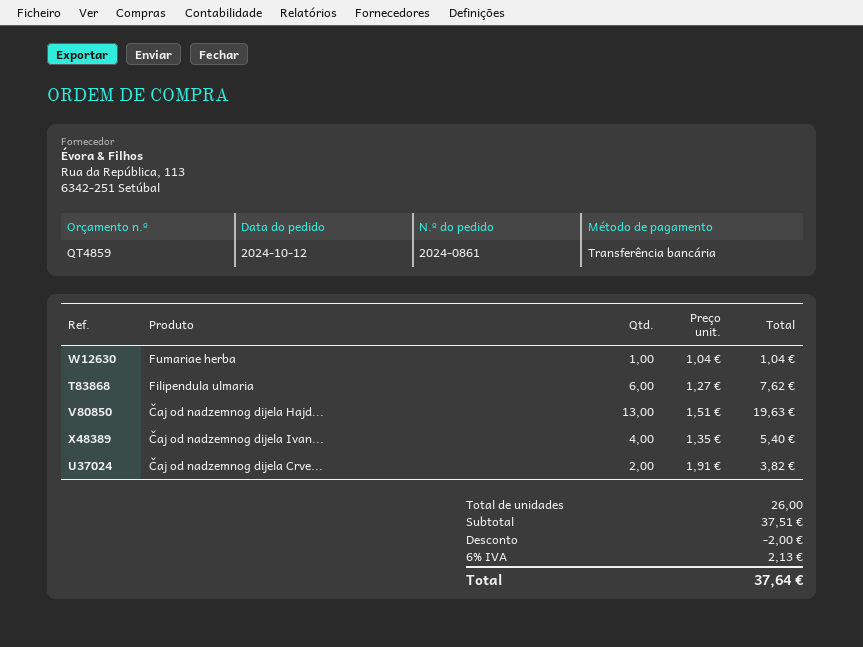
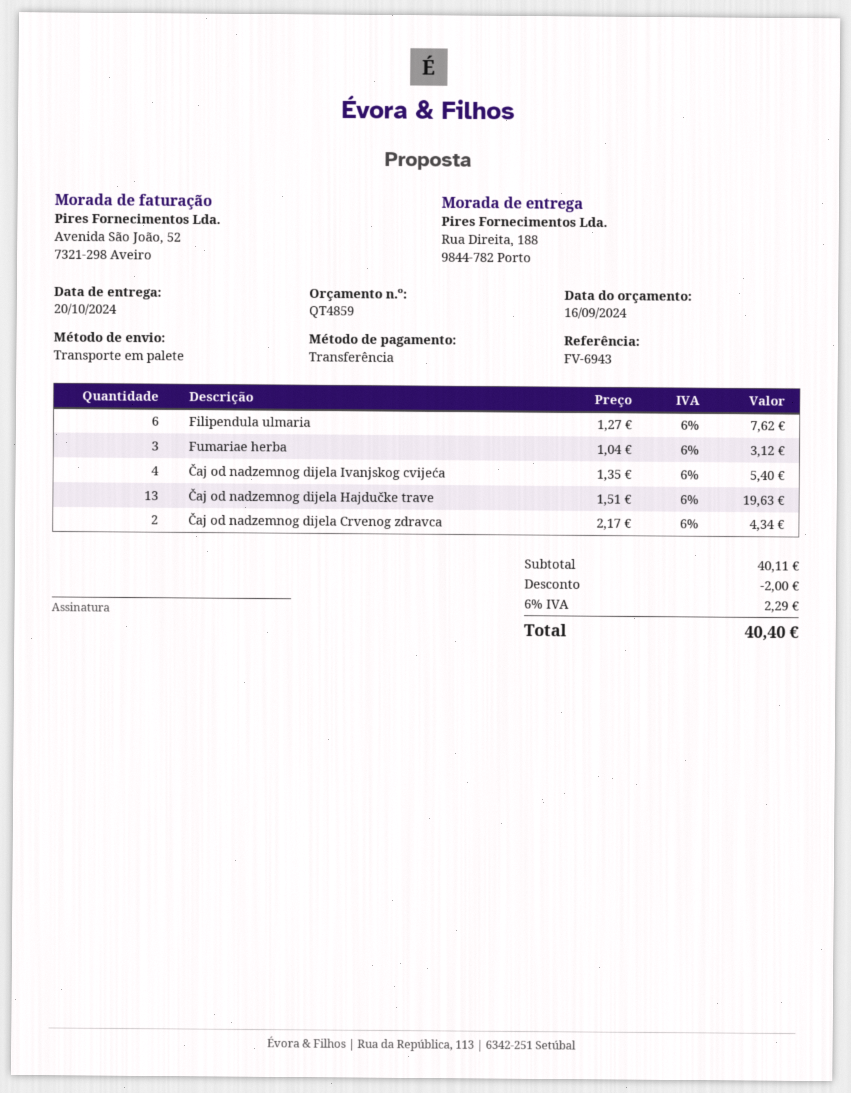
Fumariae herba: 1 x 1.04 = 1.04 -> 3 x 1.04 = 3.12
Čaj od nadzemnog dijela Crve...: 2 x 1.91 = 3.82 -> 2 x 2.17 = 4.34
subtotal: 37.51 -> 40.11
tax: 6% = 2.13 -> 6% = 2.29
total: 37.64 -> 40.40

